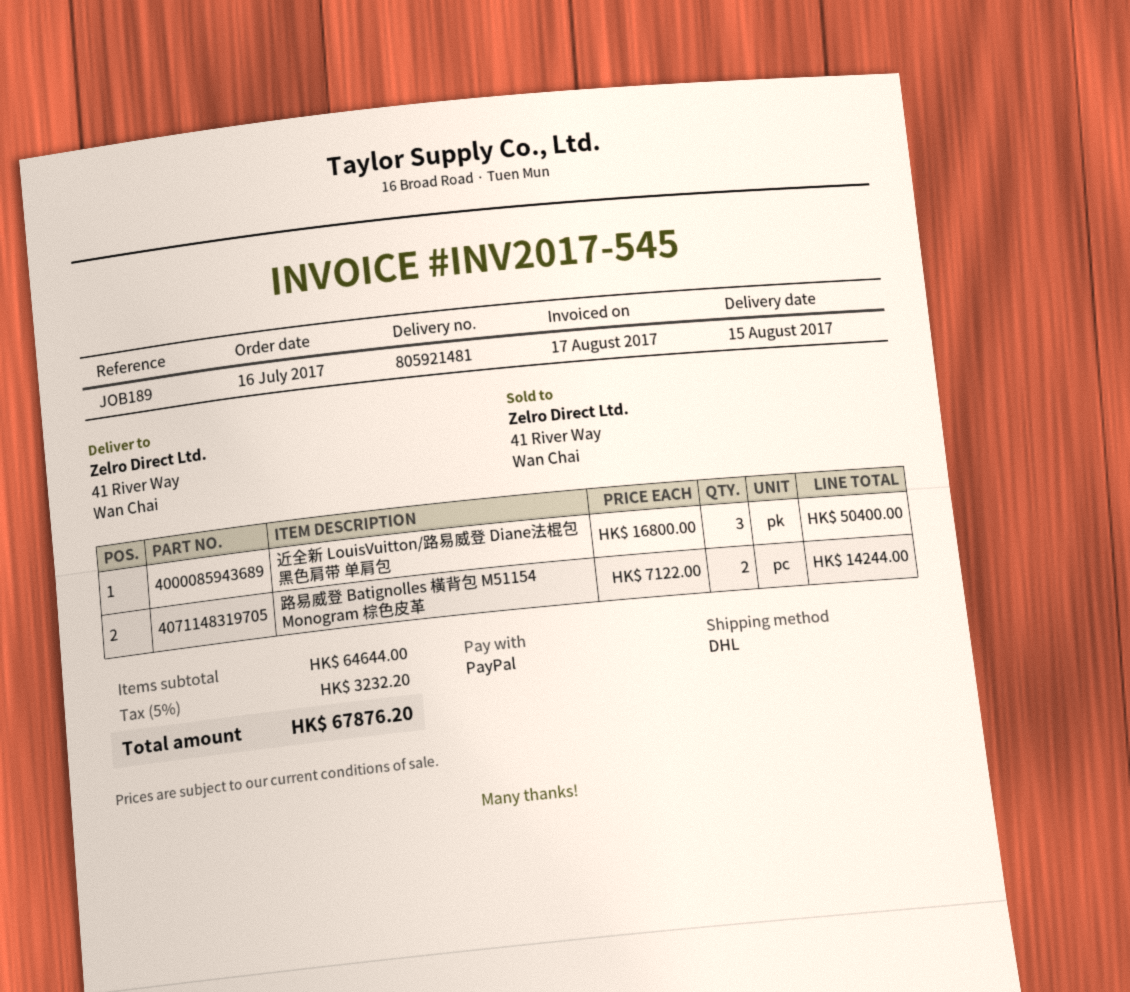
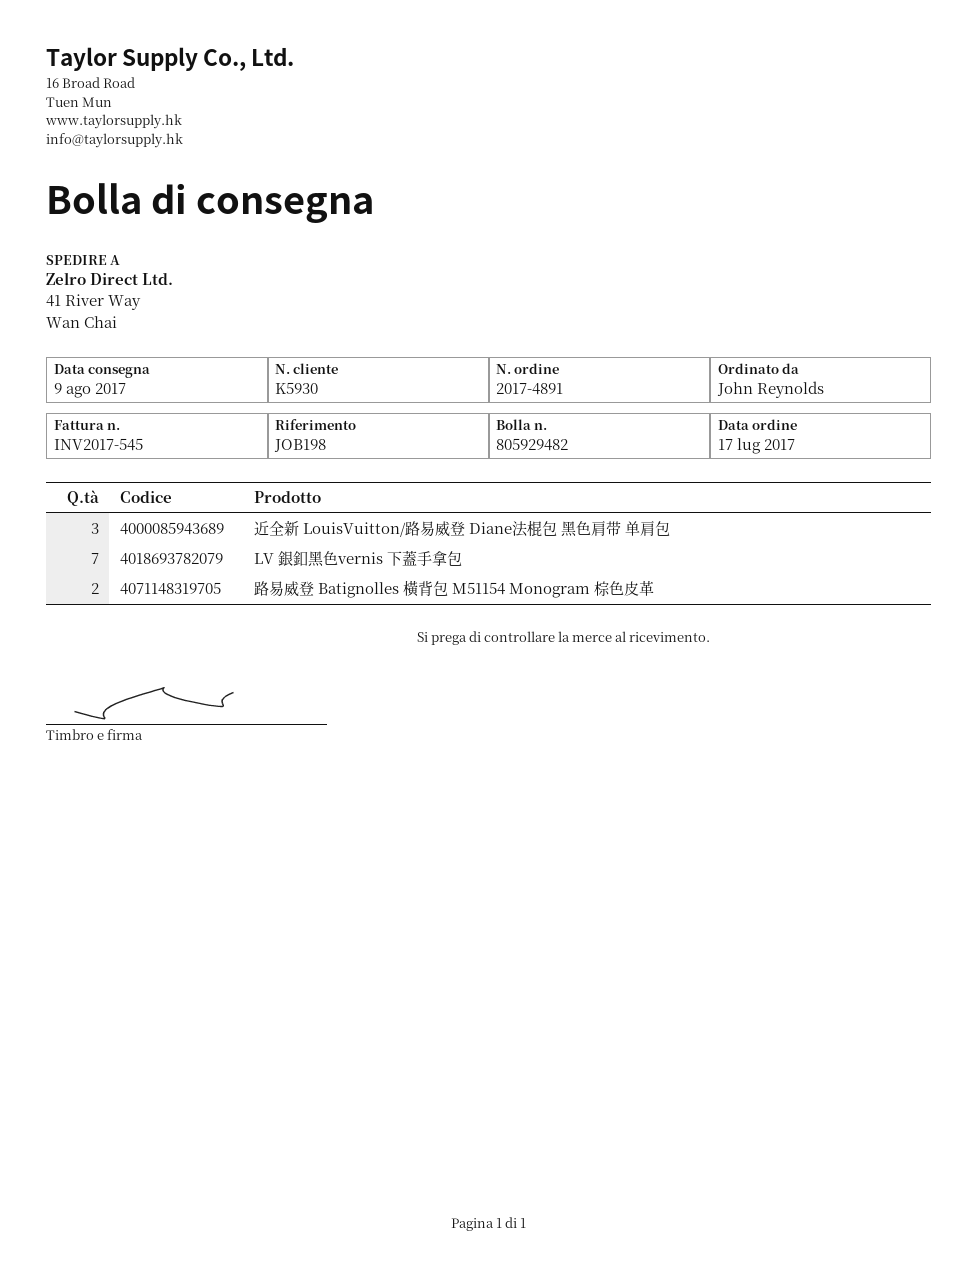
order date: 2017-07-16 -> 2017-07-17
delivery note number: 805921481 -> 805929482
delivery date: 2017-08-15 -> 2017-08-09
reference: JOB189 -> JOB198
LV 銀釦黑色vernis 下蓋手拿包: none -> 7

